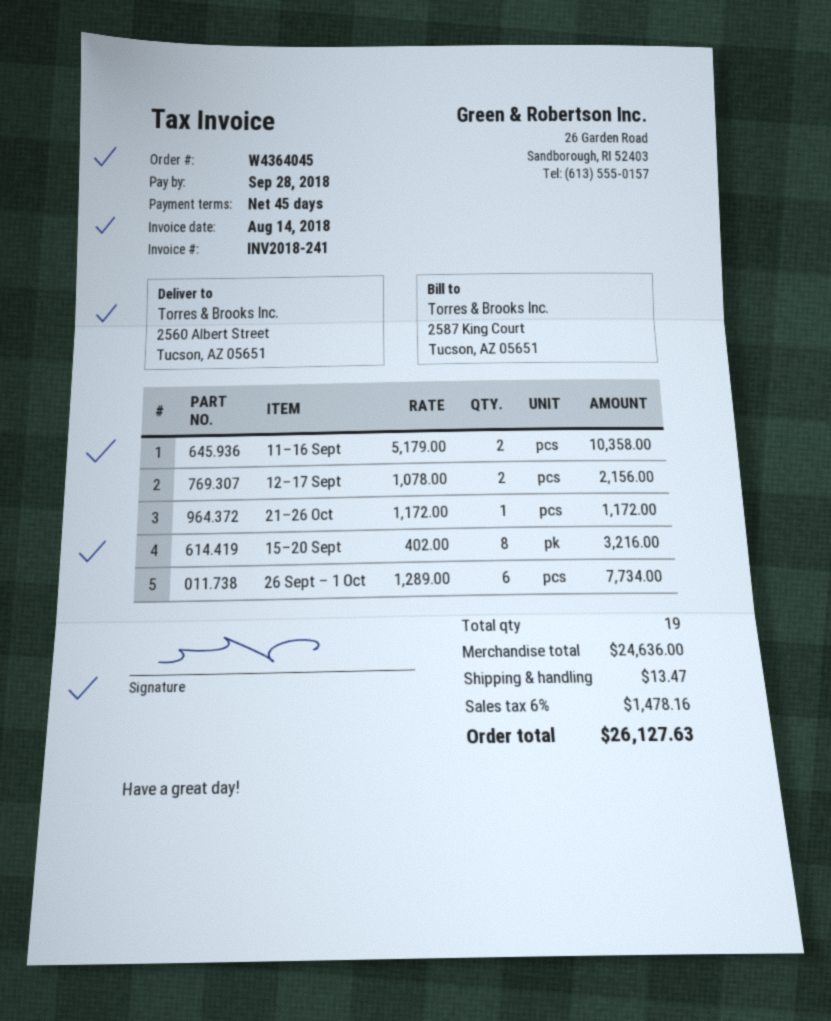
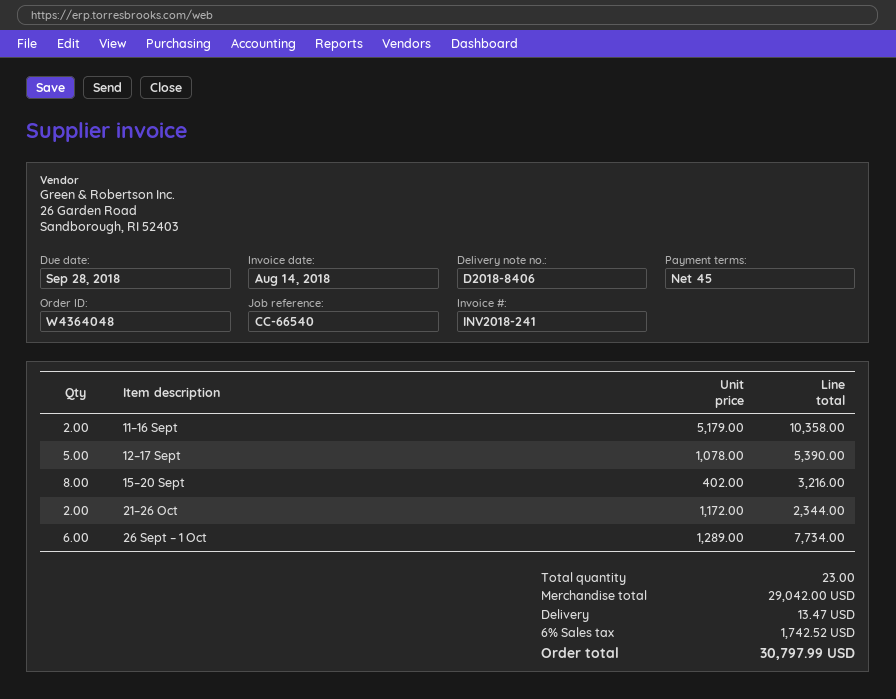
order number: W4364045 -> W4364048
12–17 Sept: 2 x 1078.00 = 2156.00 -> 5 x 1078.00 = 5390.00
21–26 Oct: 1 x 1172.00 = 1172.00 -> 2 x 1172.00 = 2344.00
total quantity: 19 -> 23
subtotal: 24636.00 -> 29042.00
tax: 6% = 1478.16 -> 6% = 1742.52
total: 26127.63 -> 30797.99

